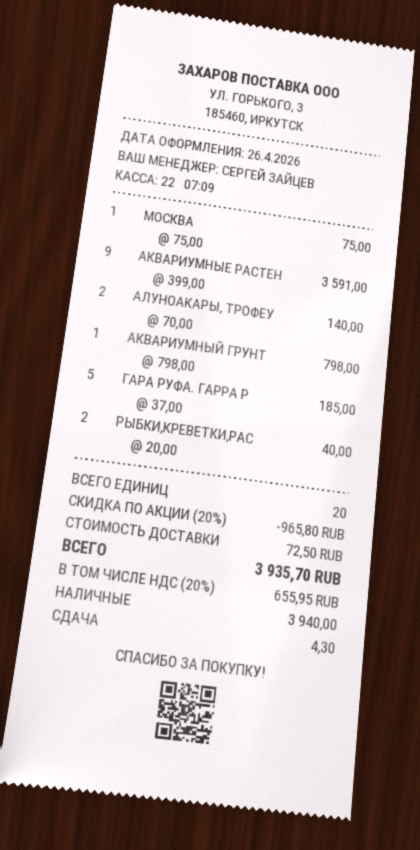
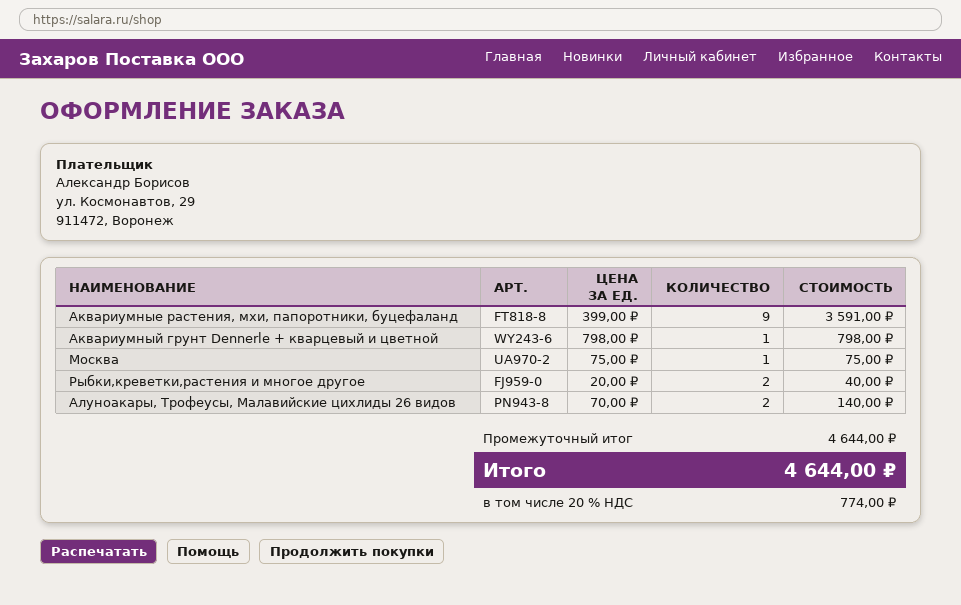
ГАРА РУФА. ГАРРА Р: 5 x 37.00 = 185.00 -> none
discount: 20% = 965.80 -> none
shipping: 72.50 -> none
tax: 20% = 655.95 -> 20% = 774.00
total: 3935.70 -> 4644.00

